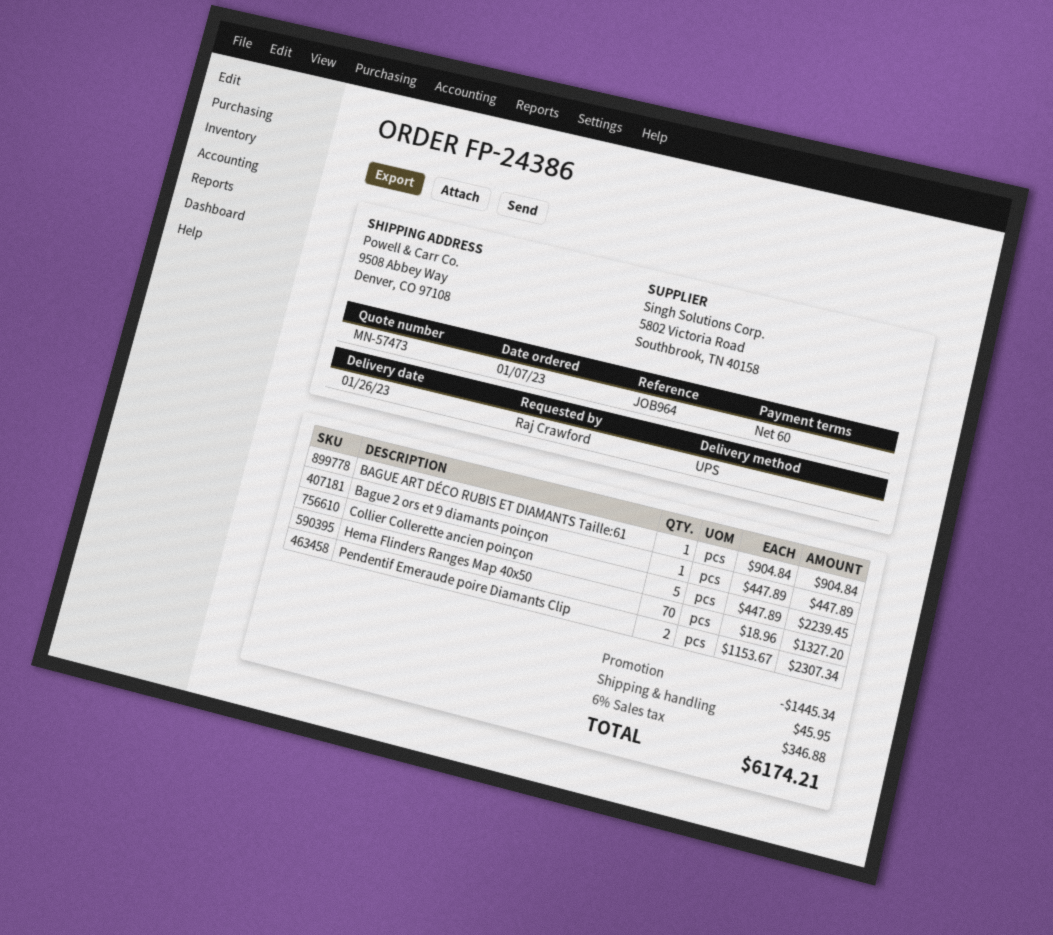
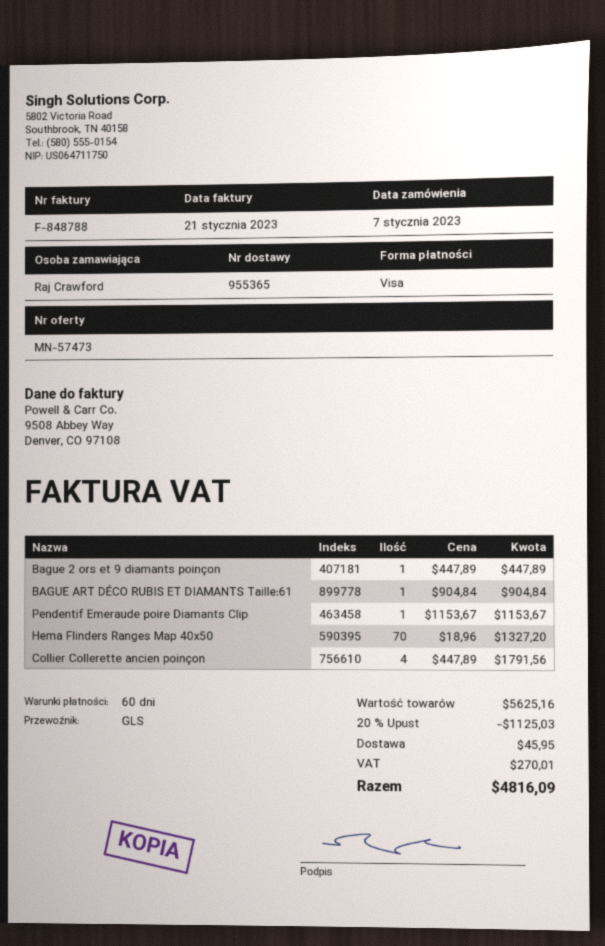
shipping method: UPS -> GLS
Collier Collerette ancien poinçon: 5 x 447.89 = 2239.45 -> 4 x 447.89 = 1791.56
Pendentif Emeraude poire Diamants Clip: 2 x 1153.67 = 2307.34 -> 1 x 1153.67 = 1153.67
discount: 1445.34 -> 1125.03
tax: 346.88 -> 270.01
total: 6174.21 -> 4816.09

